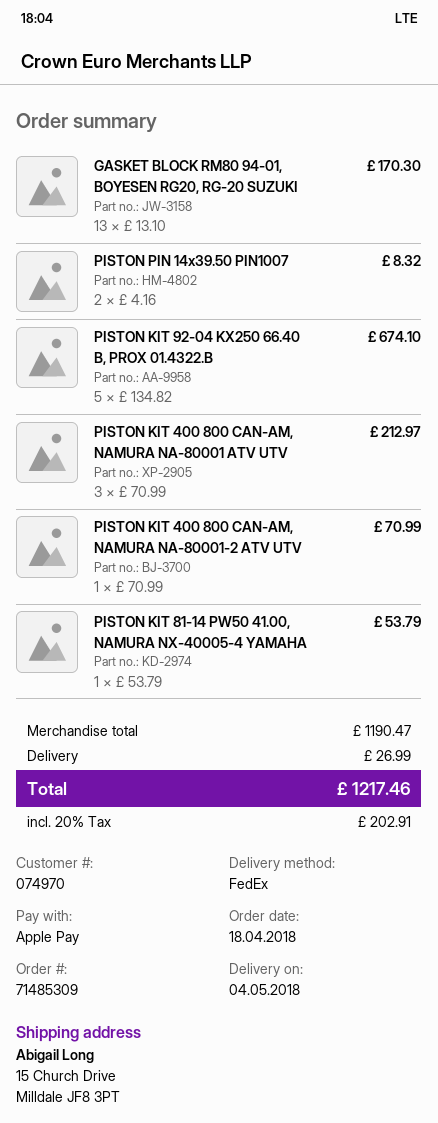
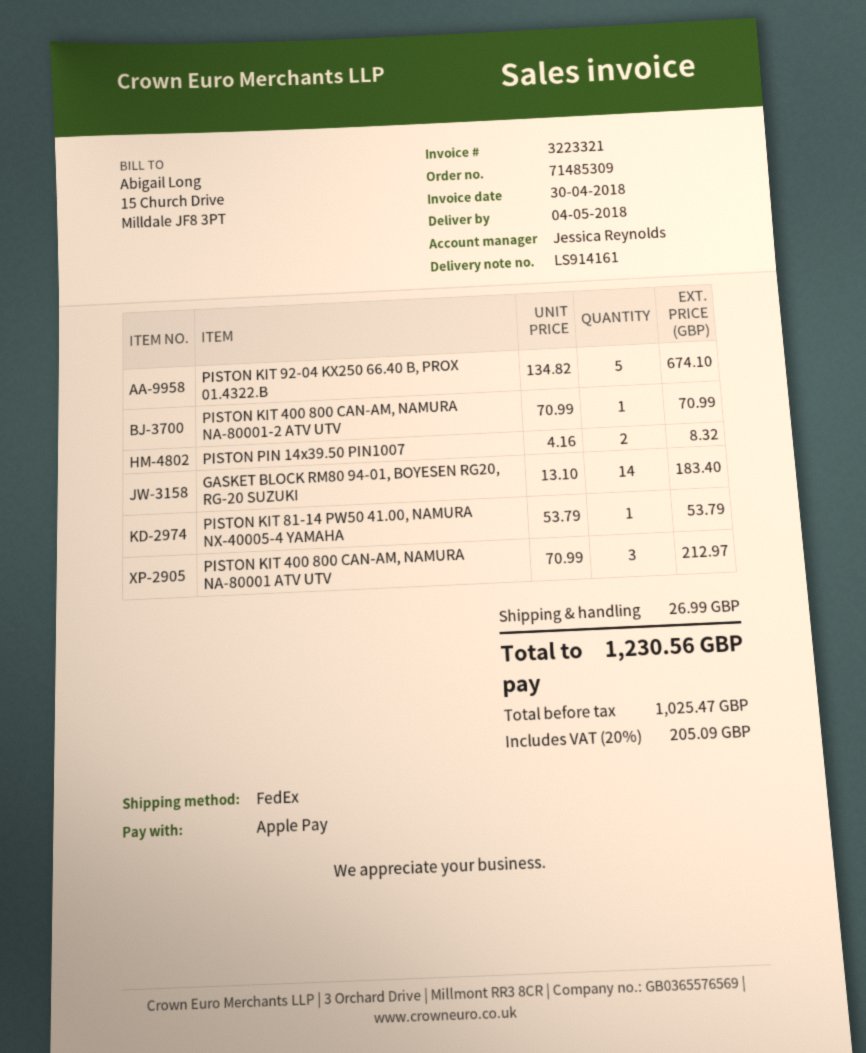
GASKET BLOCK RM80 94-01, BOYESEN RG20, RG-20 SUZUKI: 13 x 13.10 = 170.30 -> 14 x 13.10 = 183.40
tax: 20% = 202.91 -> 20% = 205.09
total: 1217.46 -> 1230.56

